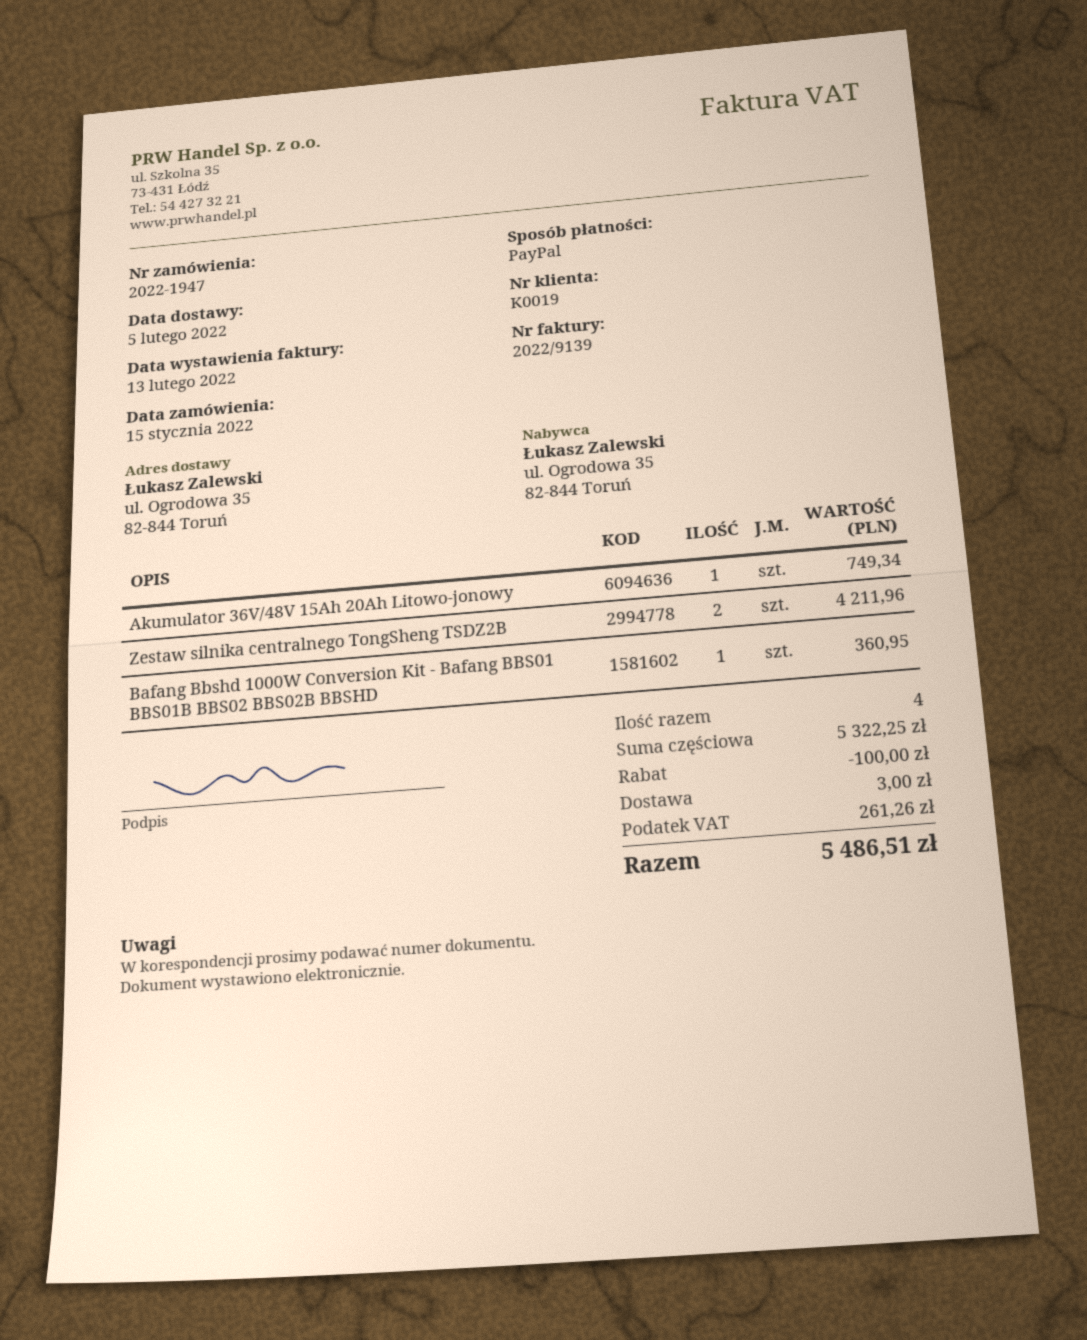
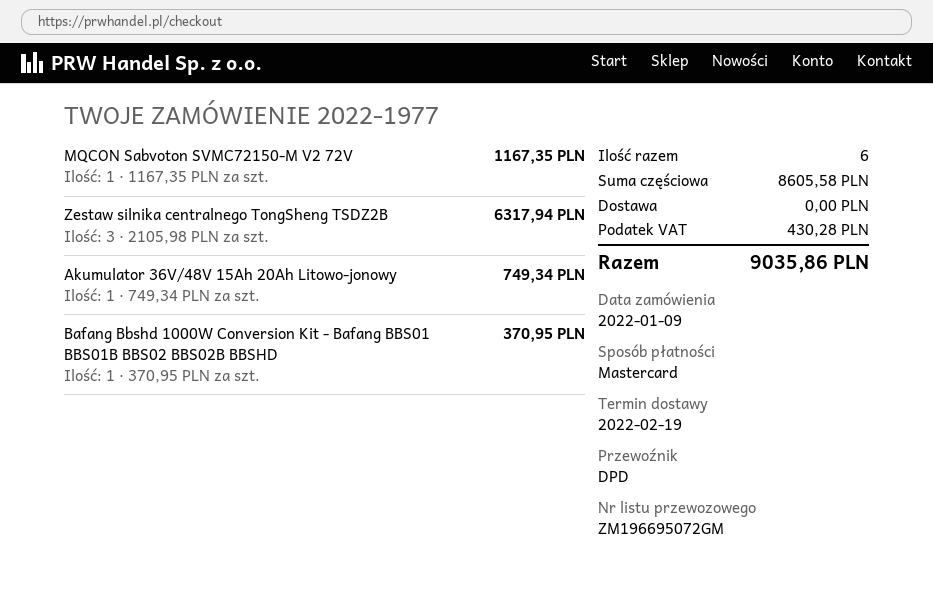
order number: 2022-1947 -> 2022-1977
order date: 2022-01-15 -> 2022-01-09
delivery date: 2022-02-05 -> 2022-02-19
payment method: PayPal -> Mastercard
Zestaw silnika centralnego TongSheng TSDZ2B: 2 for 4211.96 -> 3 for 6317.94
Bafang Bbshd 1000W Conversion Kit - Bafang BBS01 BBS01B BBS02 BBS02B BBSHD: 1 for 360.95 -> 1 for 370.95
MQCON Sabvoton SVMC72150-M V2 72V: none -> 1 for 1167.35
total quantity: 4 -> 6
subtotal: 5322.25 -> 8605.58
discount: 100.00 -> none
shipping: 3.00 -> 0.00
tax: 261.26 -> 430.28
total: 5486.51 -> 9035.86

